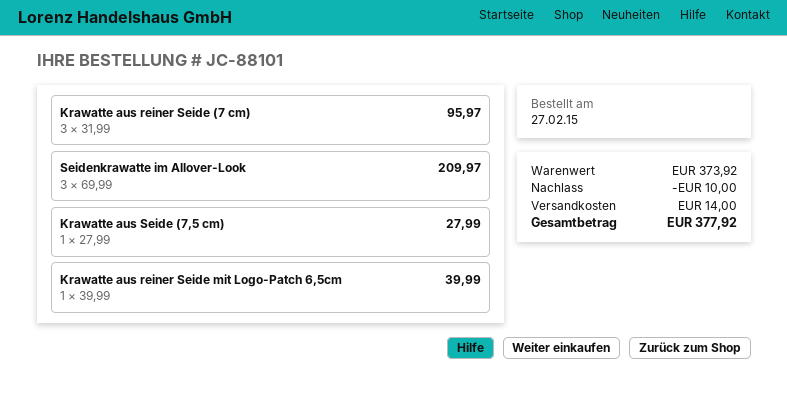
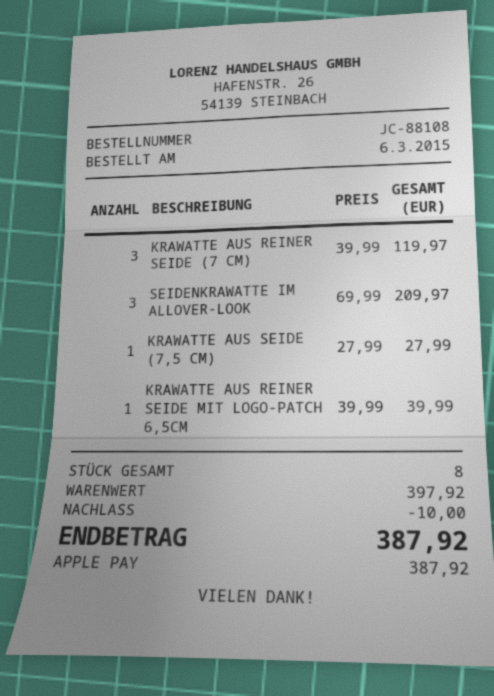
order number: JC-88101 -> JC-88108
order date: 2015-02-27 -> 2015-03-06
Krawatte aus reiner Seide (7 cm): 3 x 31.99 = 95.97 -> 3 x 39.99 = 119.97
subtotal: 373.92 -> 397.92
shipping: 14.00 -> none
total: 377.92 -> 387.92

